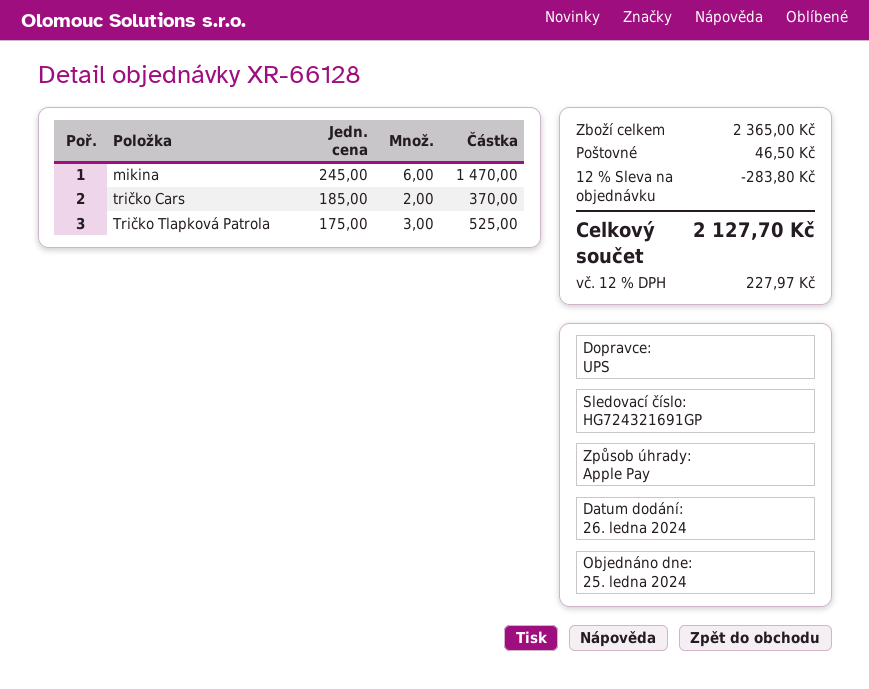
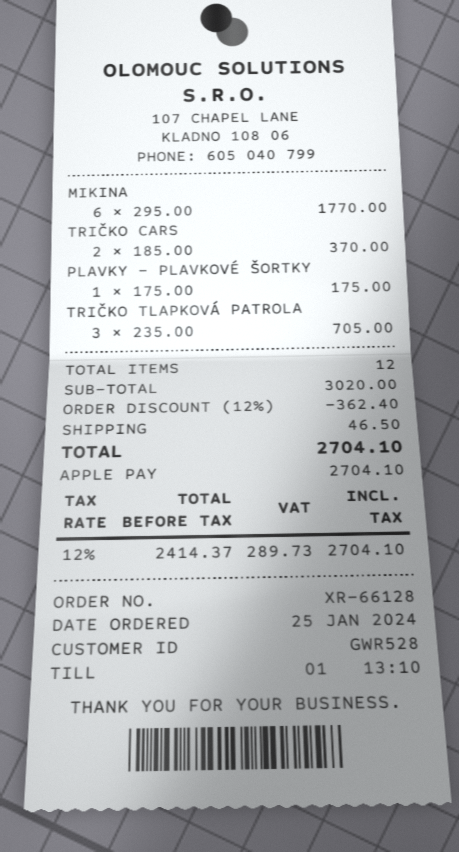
mikina: 6 x 245.00 = 1470.00 -> 6 x 295.00 = 1770.00
Tričko Tlapková Patrola: 3 x 175.00 = 525.00 -> 3 x 235.00 = 705.00
PLAVKY - PLAVKOVÉ ŠORTKY: none -> 1 x 175.00 = 175.00
subtotal: 2365.00 -> 3020.00
discount: 12% = 283.80 -> 12% = 362.40
tax: 12% = 227.97 -> 12% = 289.73
total: 2127.70 -> 2704.10

